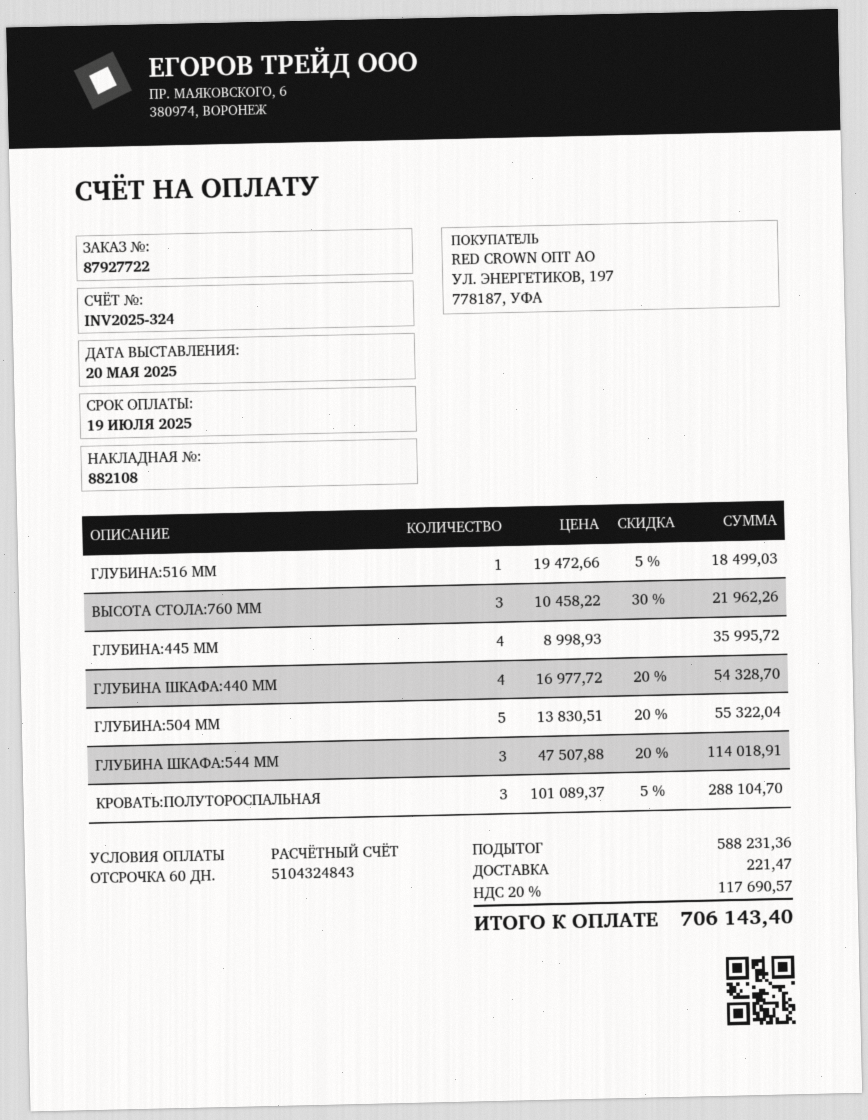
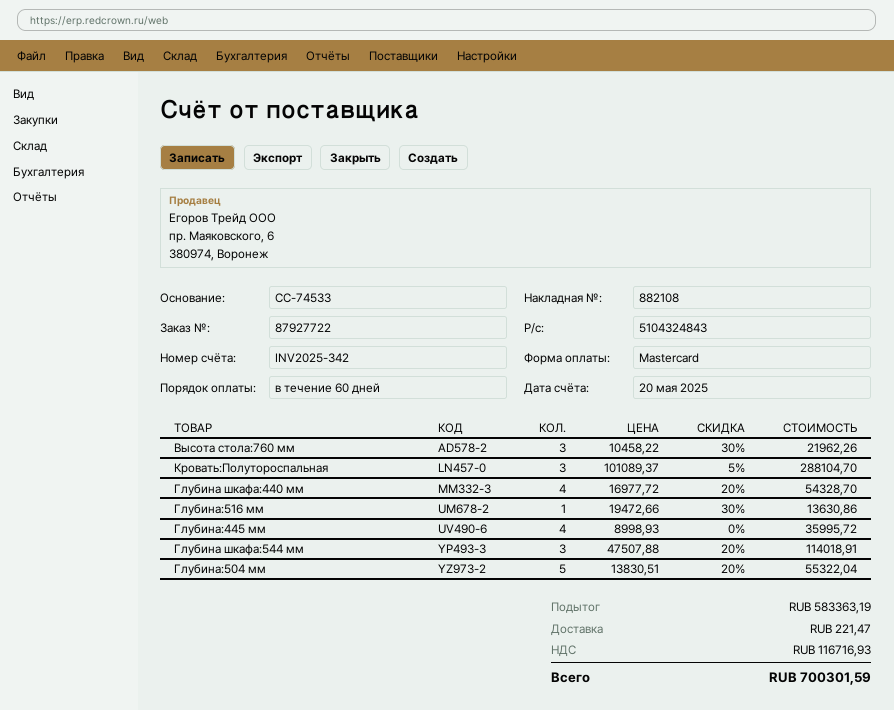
invoice number: INV2025-324 -> INV2025-342
ГЛУБИНА:516 ММ: 1 x 19472.66 - 5% = 18499.03 -> 1 x 19472.66 - 30% = 13630.86
subtotal: 588231.36 -> 583363.19
tax: 117690.57 -> 116716.93
total: 706143.40 -> 700301.59

